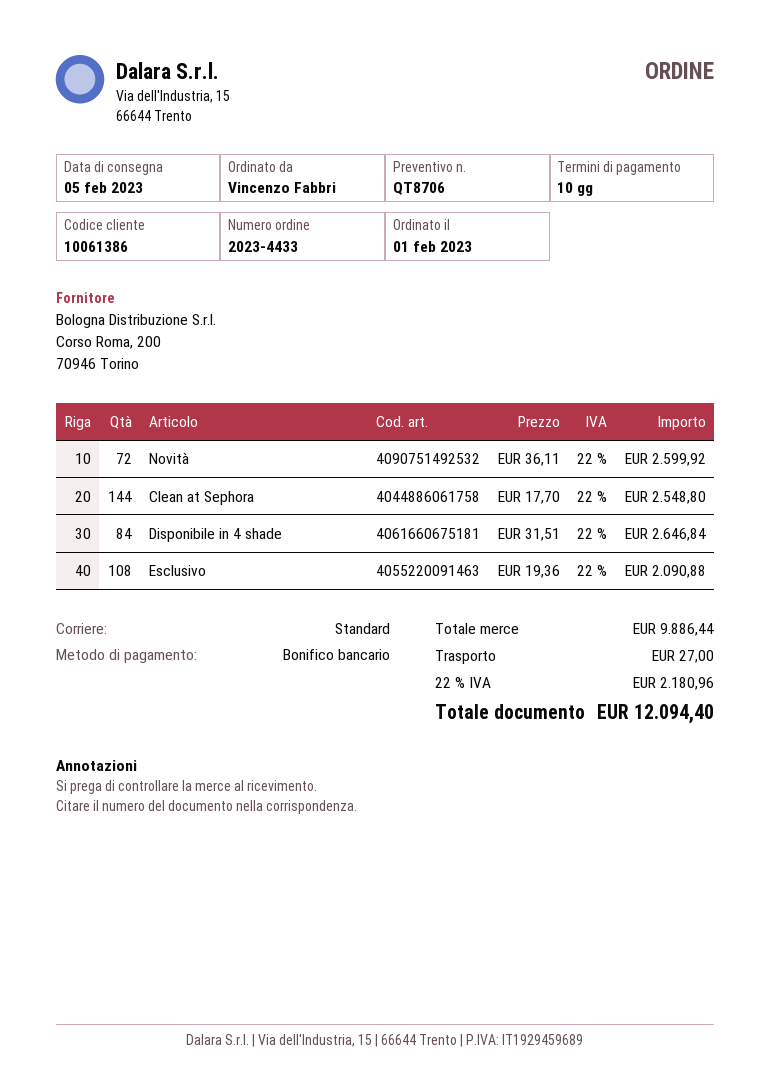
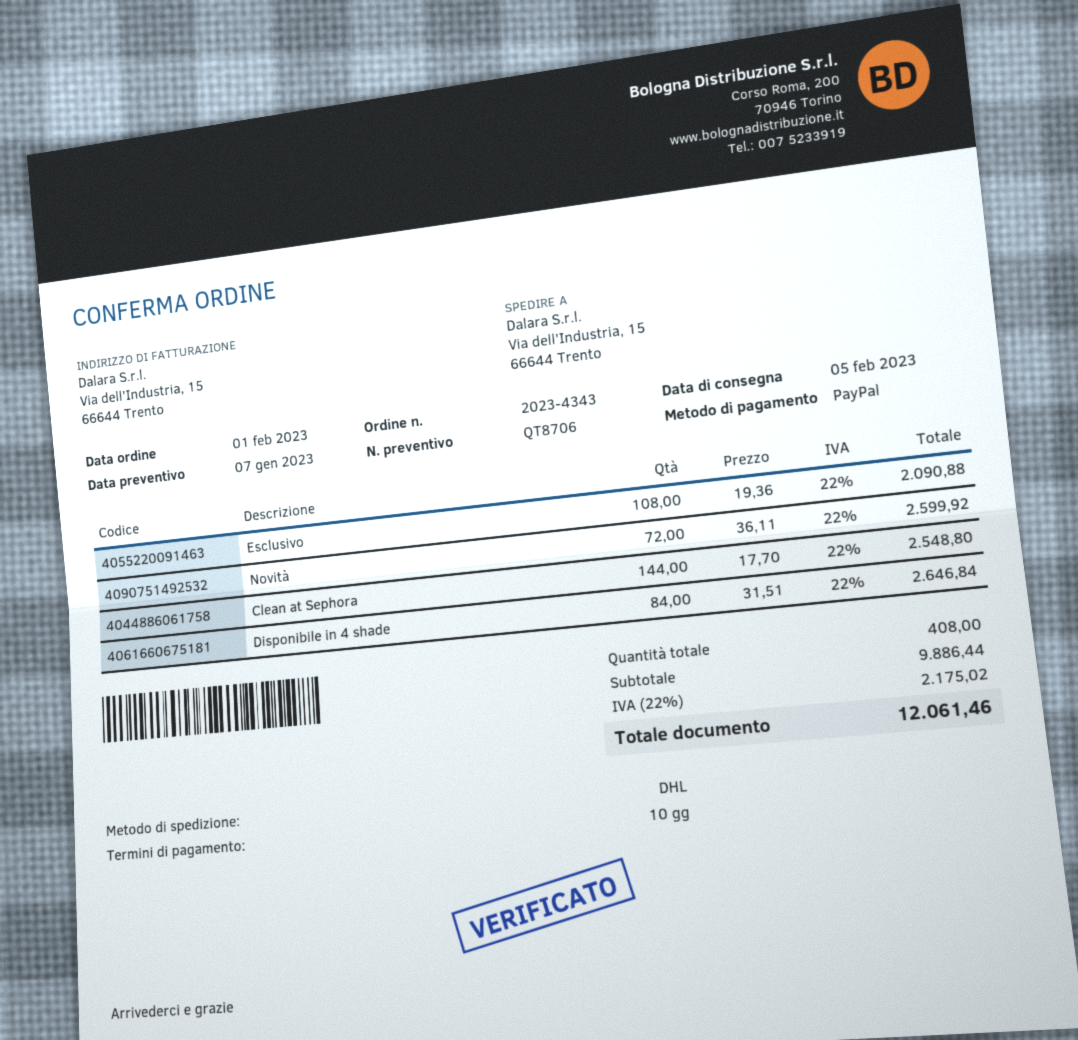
order number: 2023-4433 -> 2023-4343
payment method: bank transfer -> PayPal
shipping method: standard -> DHL
shipping: 27.00 -> none
tax: 22% = 2180.96 -> 22% = 2175.02
total: 12094.40 -> 12061.46

